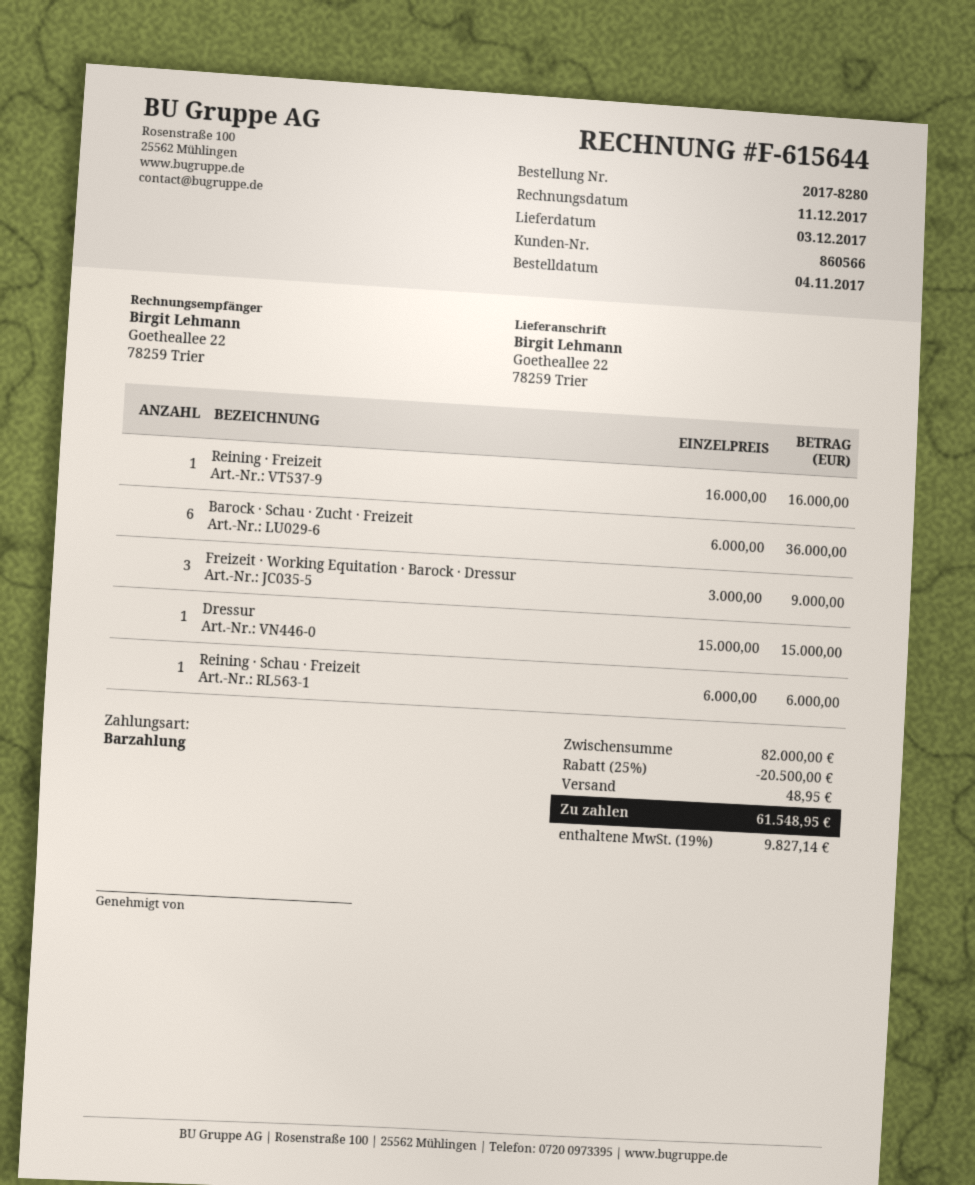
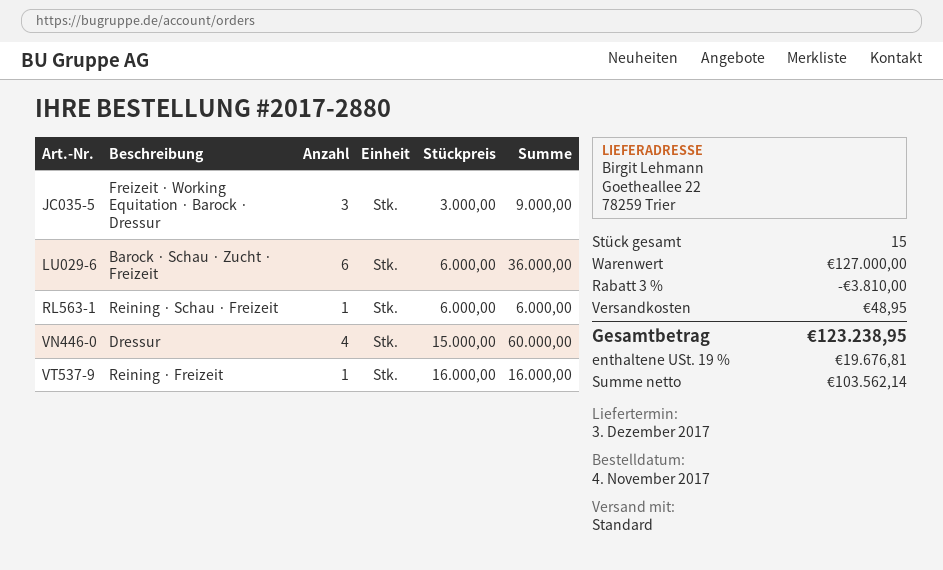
order number: 2017-8280 -> 2017-2880
Dressur: 1 x 15000.00 = 15000.00 -> 4 x 15000.00 = 60000.00
subtotal: 82000.00 -> 127000.00
discount: 25% = 20500.00 -> 3% = 3810.00
tax: 19% = 9827.14 -> 19% = 19676.81
total: 61548.95 -> 123238.95

